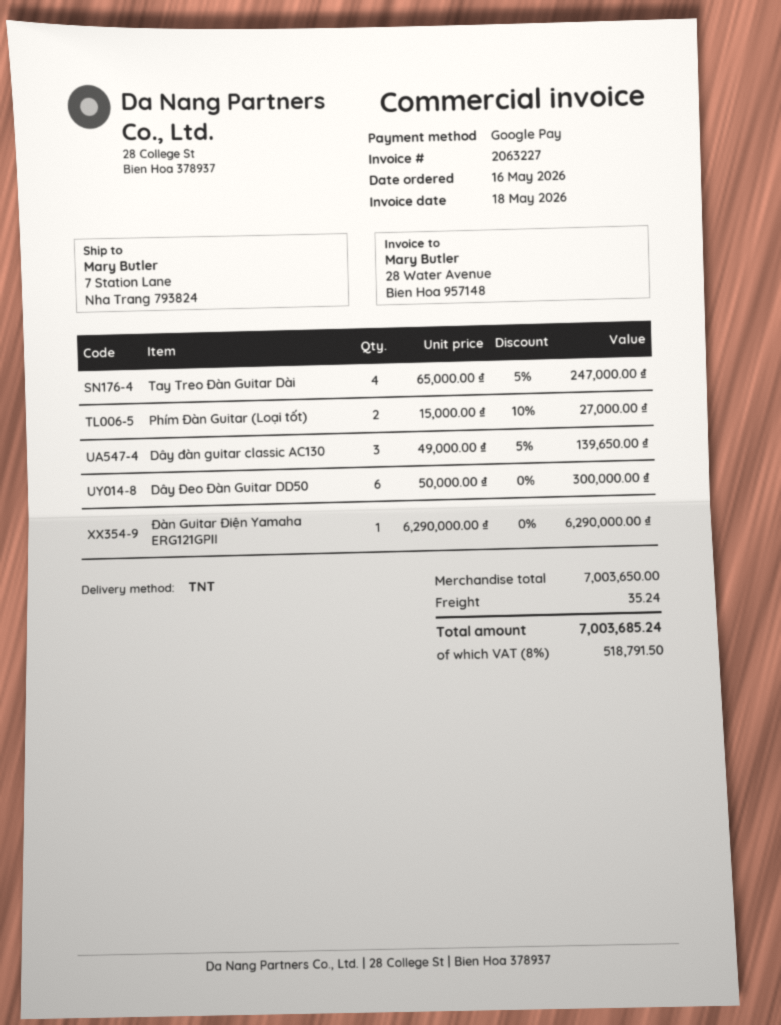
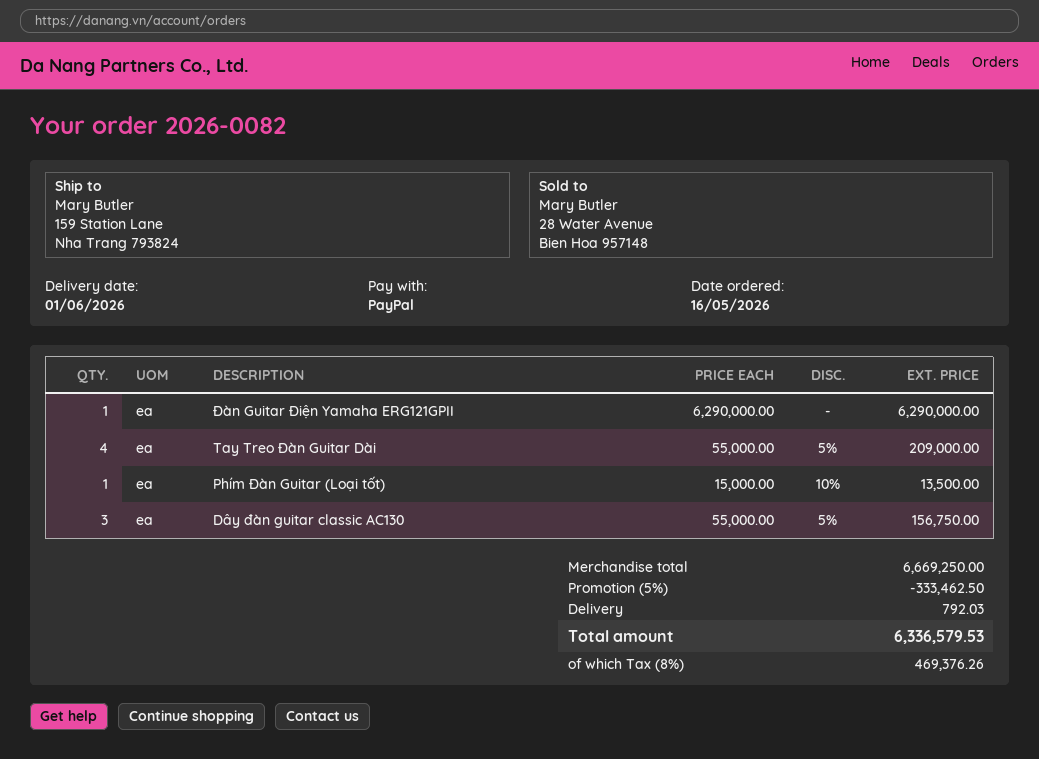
payment method: Google Pay -> PayPal
ship to: 7 Station Lane, Nha Trang 793824 -> 159 Station Lane, Nha Trang 793824
Tay Treo Đàn Guitar Dài: 4 x 65000.00 - 5% = 247000.00 -> 4 x 55000.00 - 5% = 209000.00
Phím Đàn Guitar (Loại tốt): 2 x 15000.00 - 10% = 27000.00 -> 1 x 15000.00 - 10% = 13500.00
Dây đàn guitar classic AC130: 3 x 49000.00 - 5% = 139650.00 -> 3 x 55000.00 - 5% = 156750.00
Dây Đeo Đàn Guitar DD50: 6 x 50000.00 = 300000.00 -> none
subtotal: 7003650.00 -> 6669250.00
discount: none -> 5% = 333462.50
shipping: 35.24 -> 792.03
tax: 8% = 518791.50 -> 8% = 469376.26
total: 7003685.24 -> 6336579.53

